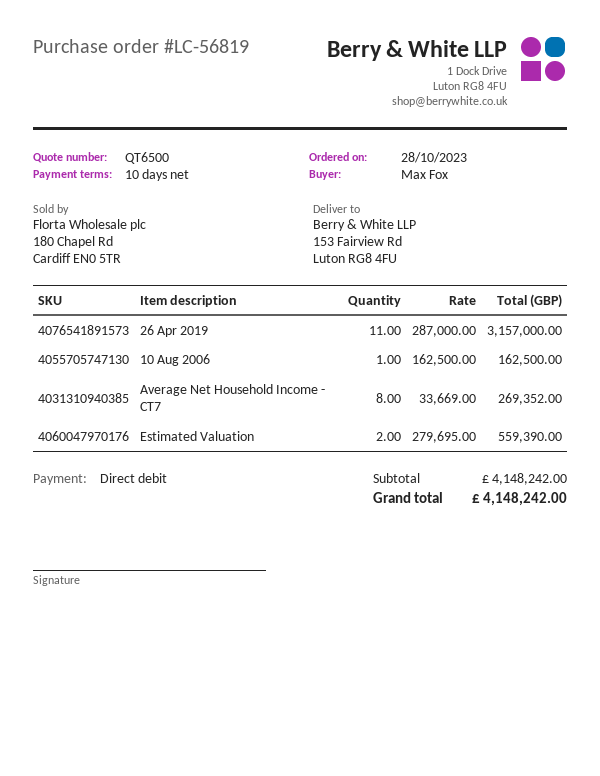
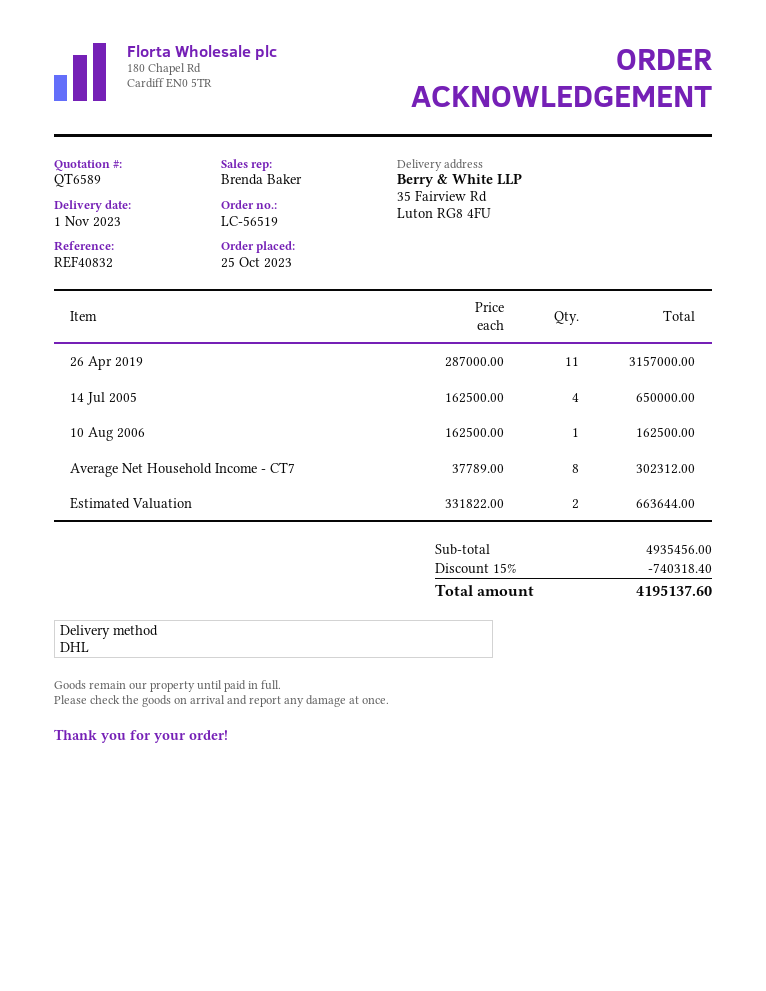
quote number: QT6500 -> QT6589
order number: LC-56819 -> LC-56519
order date: 2023-10-28 -> 2023-10-25
ship to: 153 Fairview Rd, Luton RG8 4FU -> 35 Fairview Rd, Luton RG8 4FU
Average Net Household Income - CT7: 8 x 33669.00 = 269352.00 -> 8 x 37789.00 = 302312.00
Estimated Valuation: 2 x 279695.00 = 559390.00 -> 2 x 331822.00 = 663644.00
14 Jul 2005: none -> 4 x 162500.00 = 650000.00
subtotal: 4148242.00 -> 4935456.00
discount: none -> 15% = 740318.40
total: 4148242.00 -> 4195137.60

